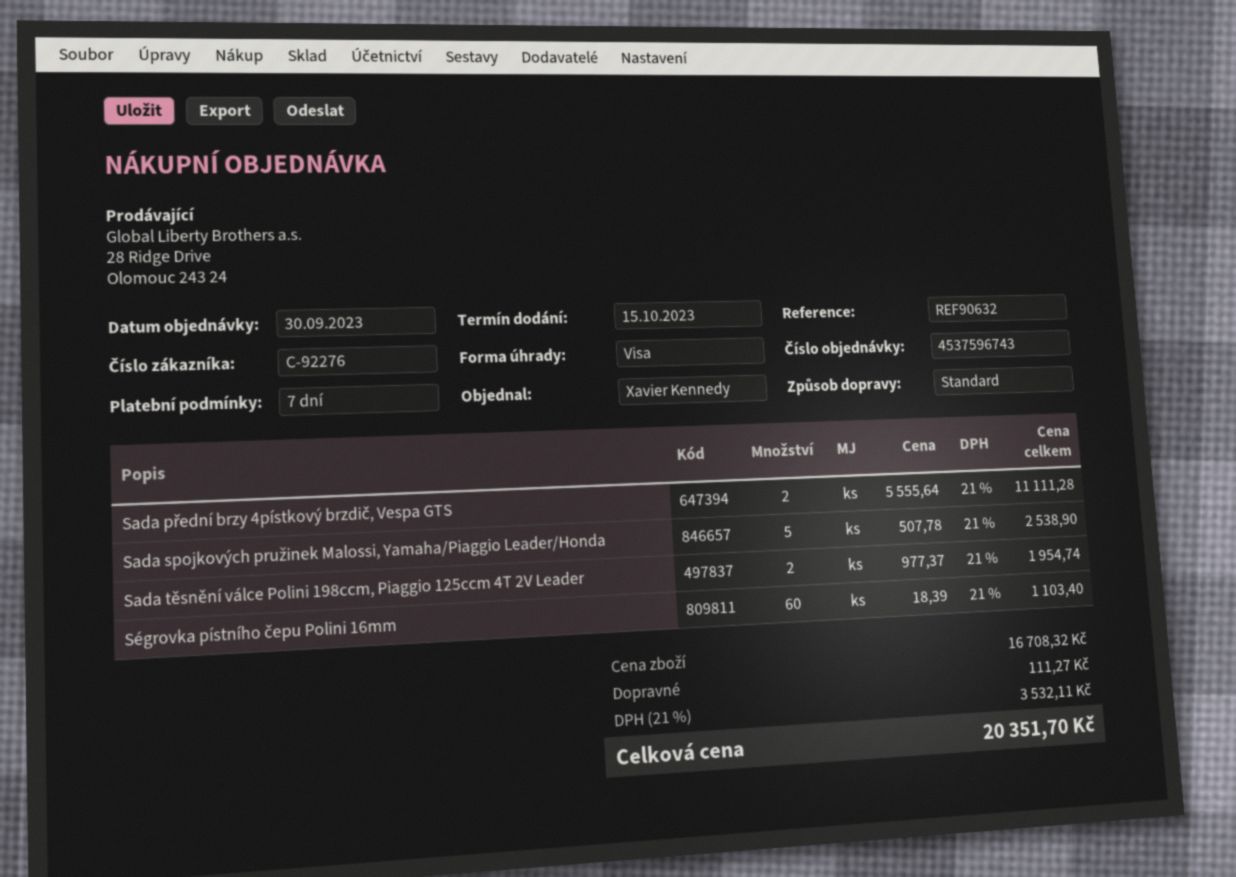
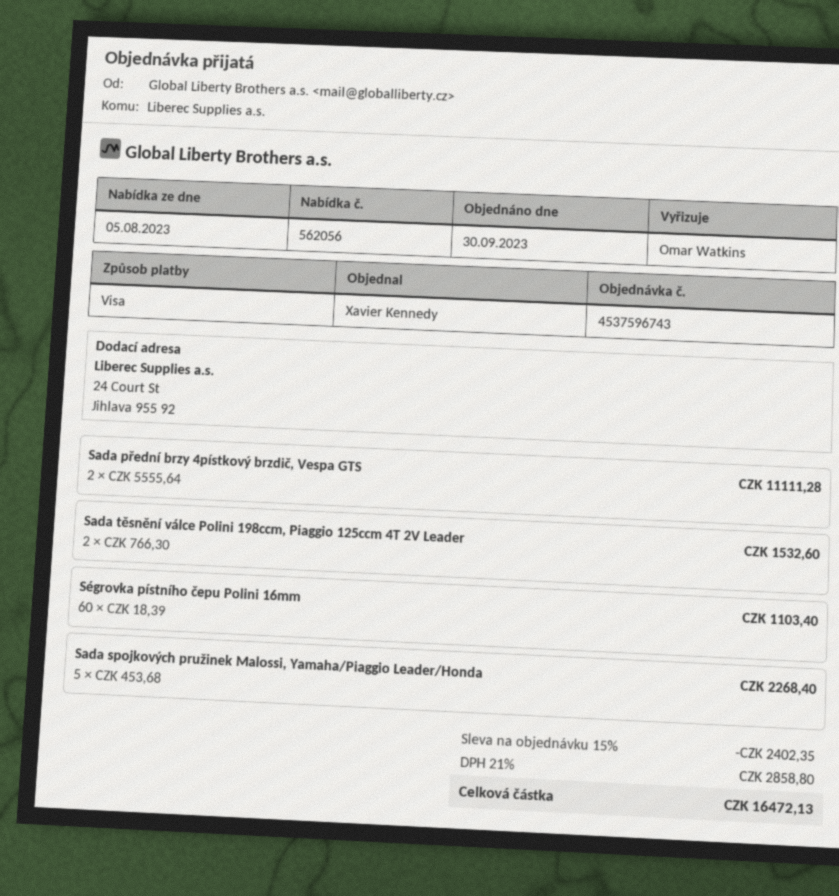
Sada spojkových pružinek Malossi, Yamaha/Piaggio Leader/Honda: 5 x 507.78 = 2538.90 -> 5 x 453.68 = 2268.40
Sada těsnění válce Polini 198ccm, Piaggio 125ccm 4T 2V Leader: 2 x 977.37 = 1954.74 -> 2 x 766.30 = 1532.60
discount: none -> 15% = 2402.35
shipping: 111.27 -> none
tax: 21% = 3532.11 -> 21% = 2858.80
total: 20351.70 -> 16472.13

